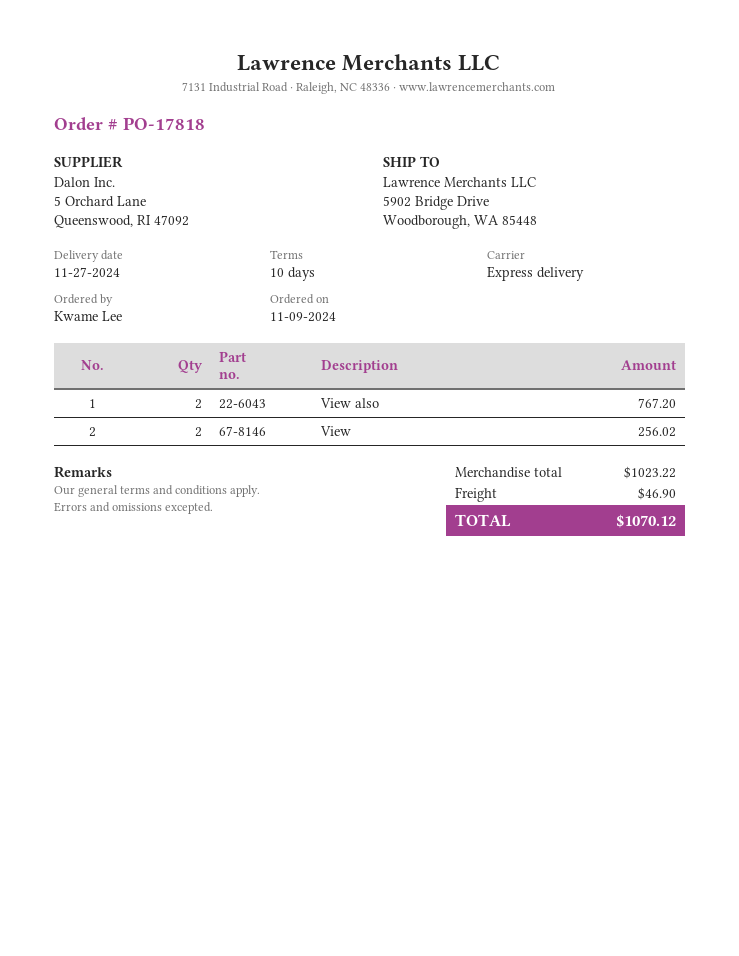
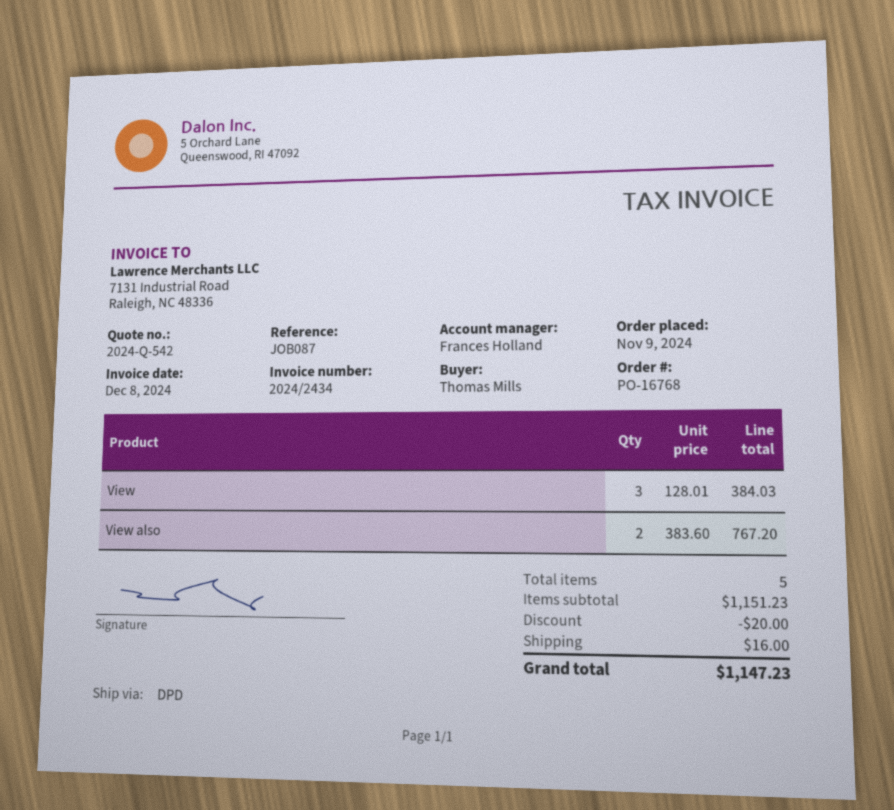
order number: PO-17818 -> PO-16768
ordered by: Kwame Lee -> Thomas Mills
shipping method: express -> DPD
View: 2 for 256.02 -> 3 for 384.03
subtotal: 1023.22 -> 1151.23
discount: none -> 20.00
shipping: 46.90 -> 16.00
total: 1070.12 -> 1147.23

